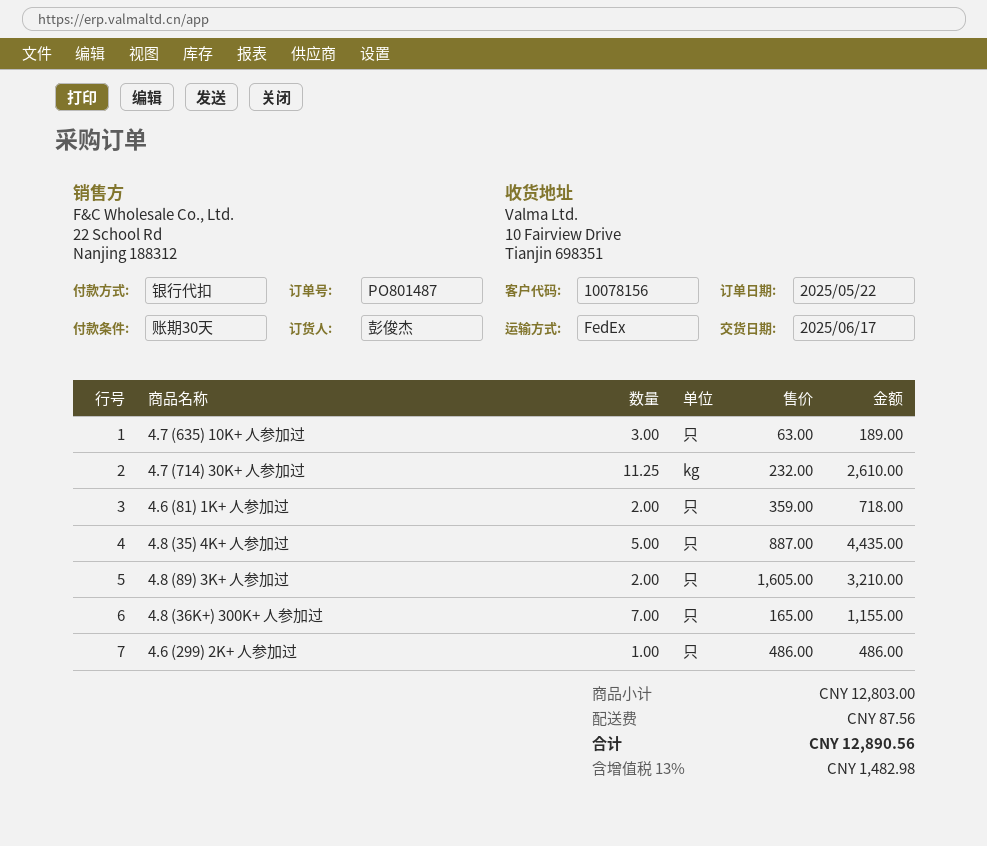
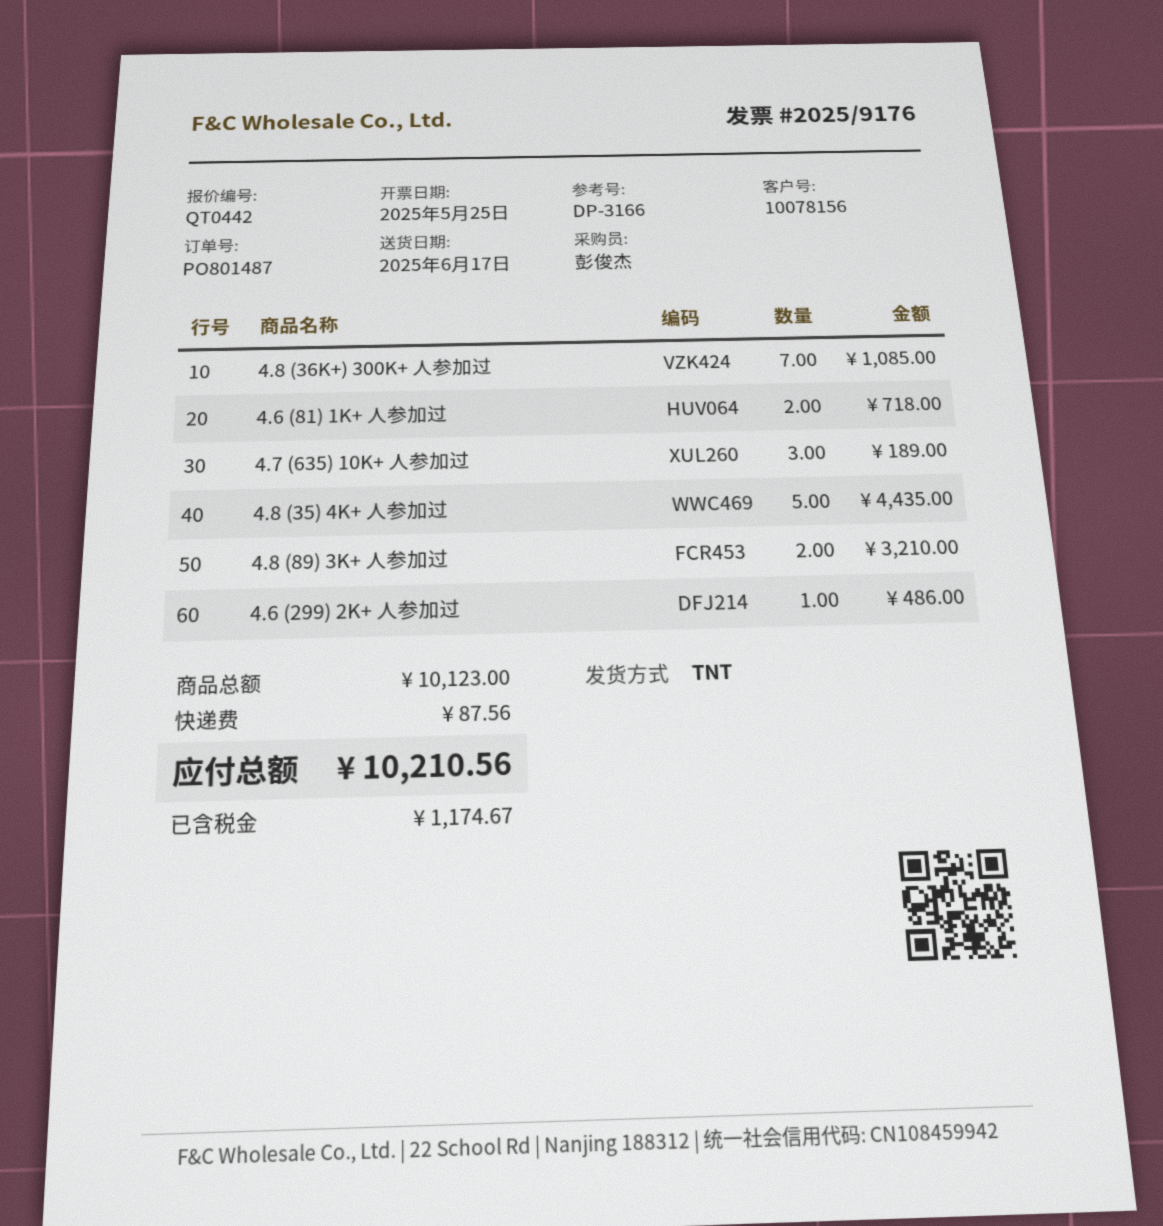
shipping method: FedEx -> TNT
4.7 (714) 30K+ 人参加过: 11.25 for 2610.00 -> none
4.8 (36K+) 300K+ 人参加过: 7 for 1155.00 -> 7 for 1085.00
subtotal: 12803.00 -> 10123.00
tax: 1482.98 -> 1174.67
total: 12890.56 -> 10210.56

